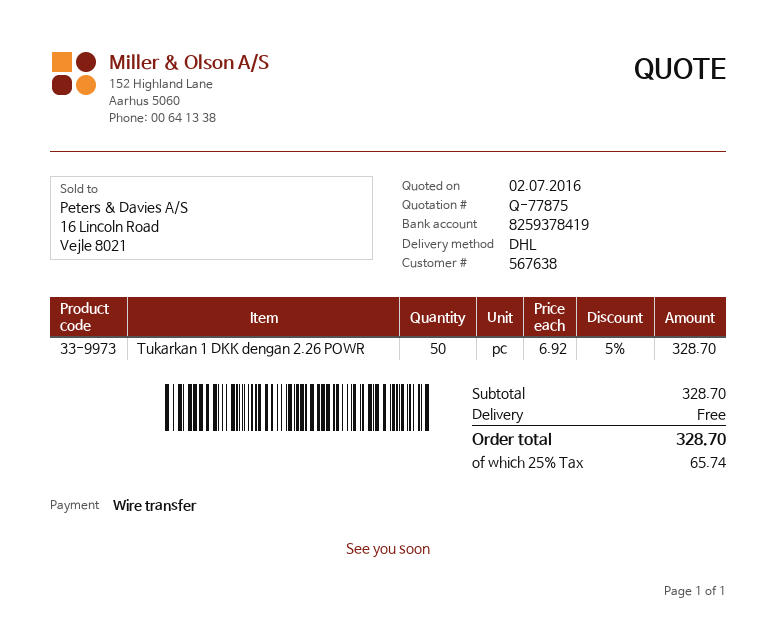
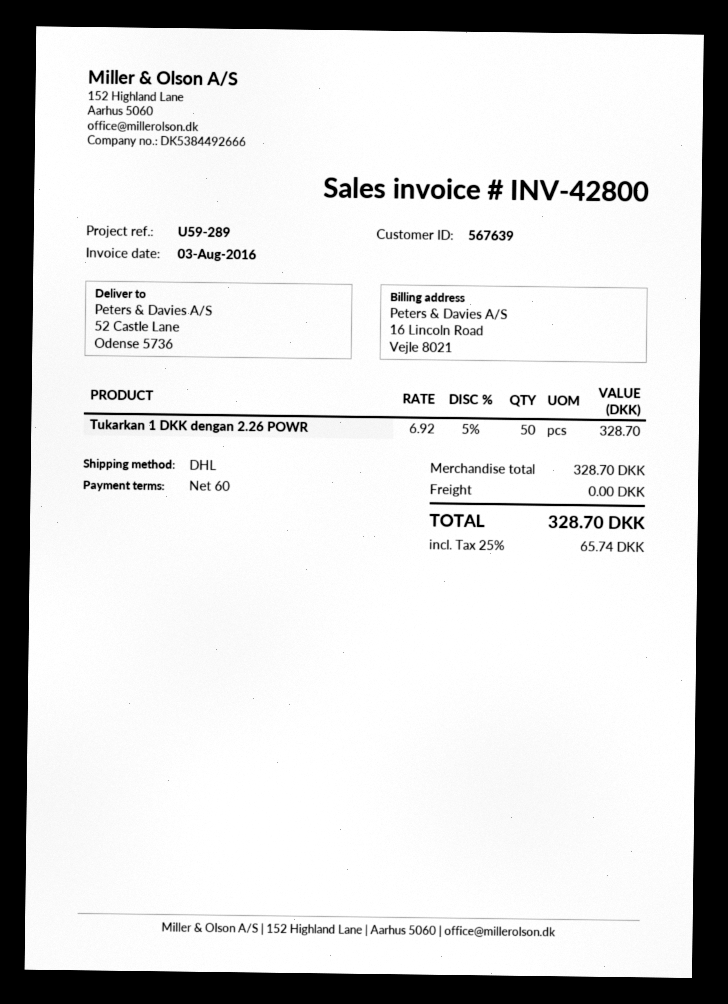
customer number: 567638 -> 567639

